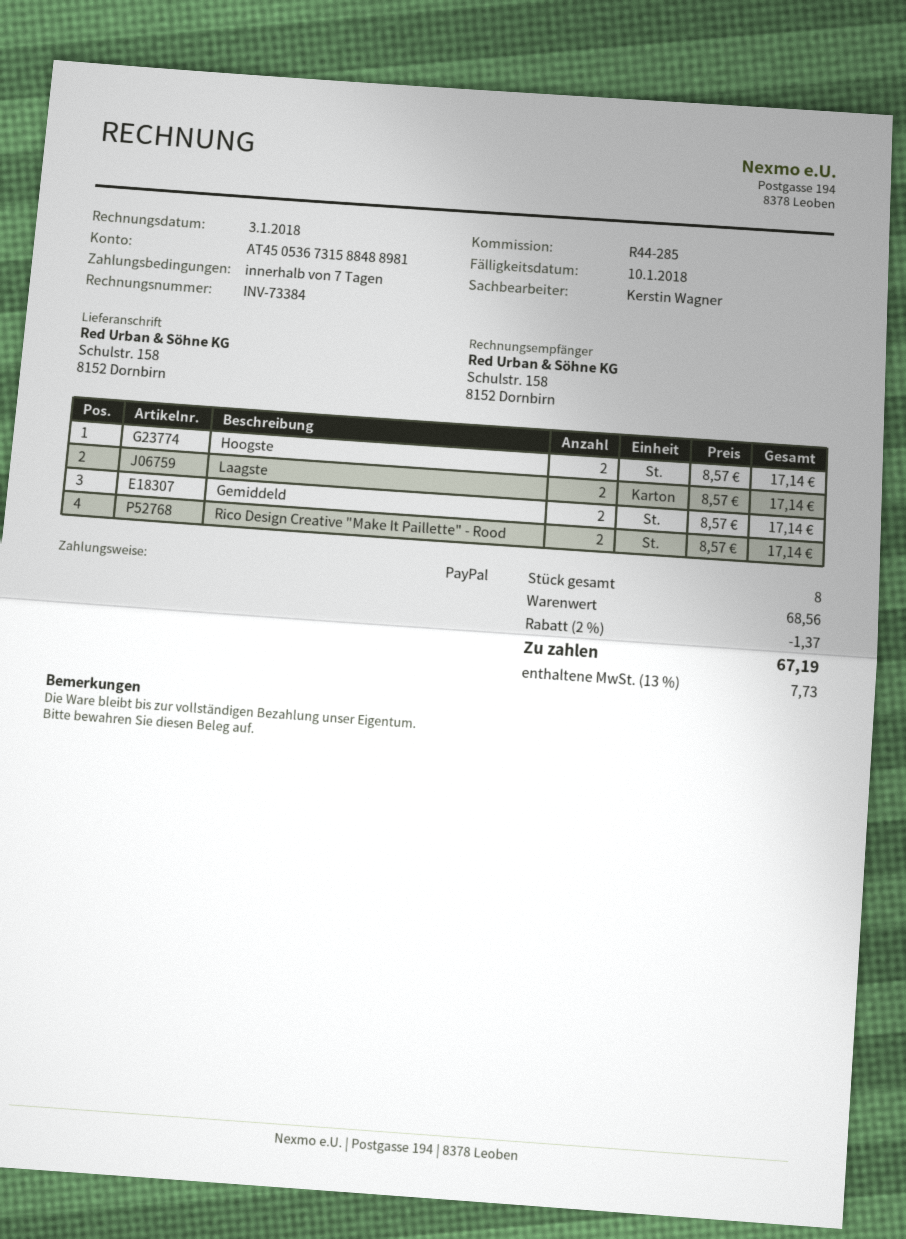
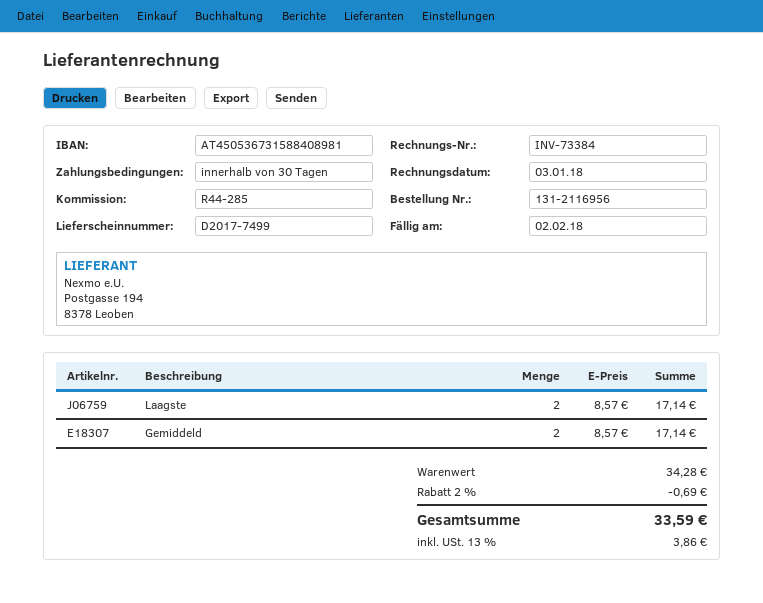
payment terms: 7 days -> 30 days
due date: 2018-01-10 -> 2018-02-02
bank account: AT450536731588488981 -> AT450536731588408981
Hoogste: 2 x 8.57 = 17.14 -> none
Rico Design Creative "Make It Paillette" - Rood: 2 x 8.57 = 17.14 -> none
subtotal: 68.56 -> 34.28
discount: 2% = 1.37 -> 2% = 0.69
tax: 13% = 7.73 -> 13% = 3.86
total: 67.19 -> 33.59

